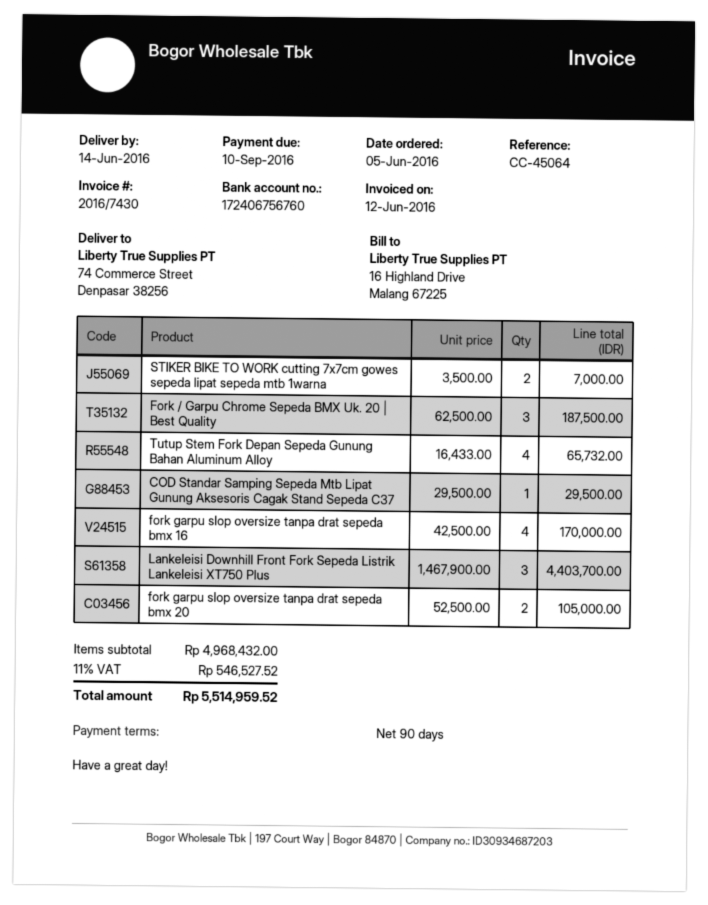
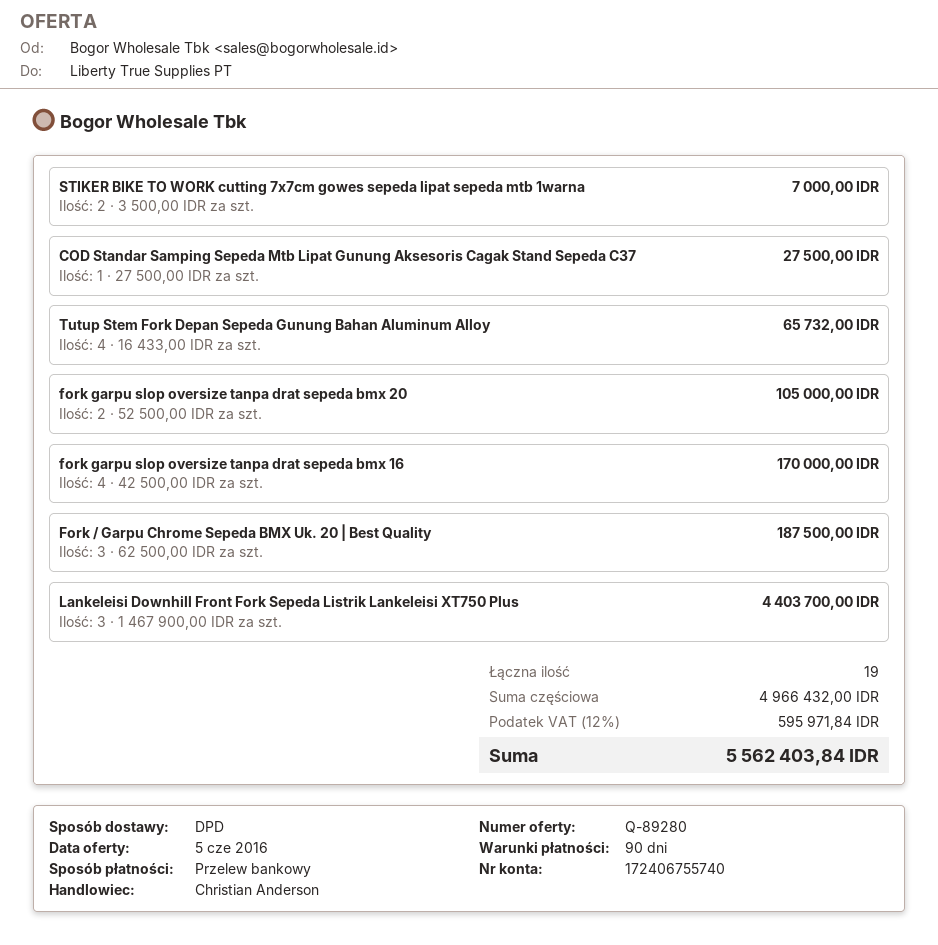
bank account: 172406756760 -> 172406755740
COD Standar Samping Sepeda Mtb Lipat Gunung Aksesoris Cagak Stand Sepeda C37: 1 x 29500.00 = 29500.00 -> 1 x 27500.00 = 27500.00
subtotal: 4968432.00 -> 4966432.00
tax: 11% = 546527.52 -> 12% = 595971.84
total: 5514959.52 -> 5562403.84

